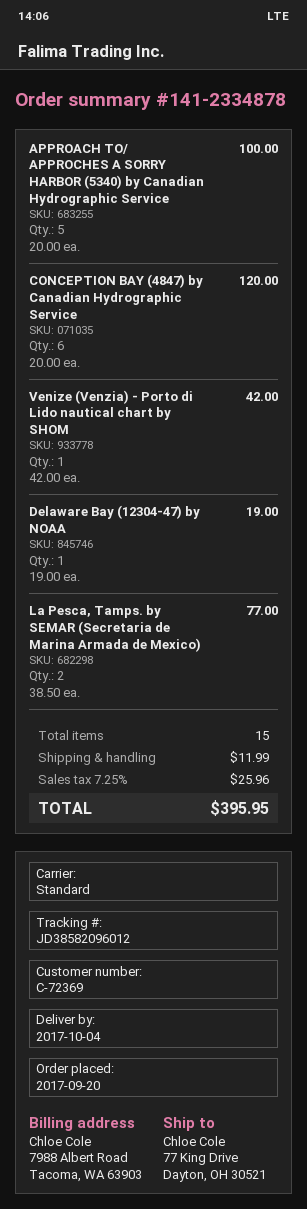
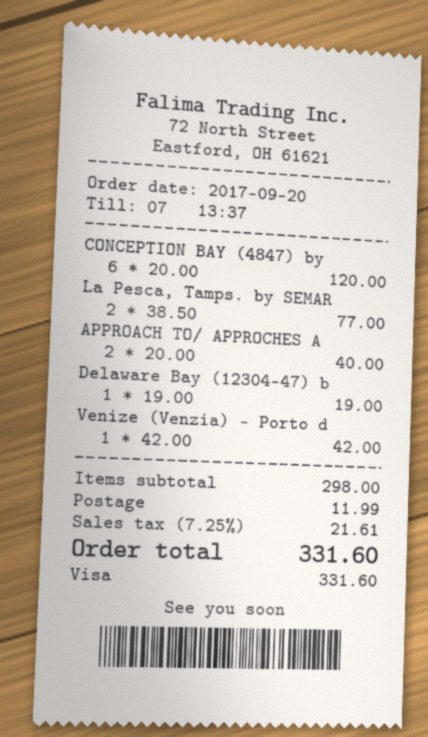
APPROACH TO/ APPROCHES A SORRY HARBOR (5340) by Canadian Hydrographic Service: 5 x 20.00 = 100.00 -> 2 x 20.00 = 40.00
tax: 7.25% = 25.96 -> 7.25% = 21.61
total: 395.95 -> 331.60

